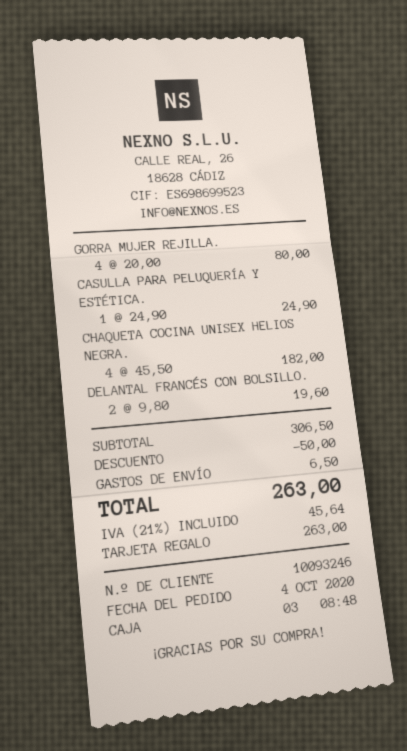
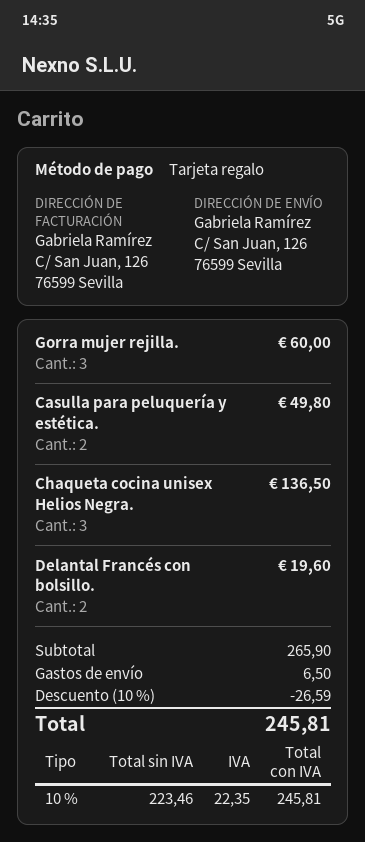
GORRA MUJER REJILLA.: 4 for 80.00 -> 3 for 60.00
CASULLA PARA PELUQUERÍA Y ESTÉTICA.: 1 for 24.90 -> 2 for 49.80
CHAQUETA COCINA UNISEX HELIOS NEGRA.: 4 for 182.00 -> 3 for 136.50
subtotal: 306.50 -> 265.90
discount: 50.00 -> 26.59
tax: 21% = 45.64 -> 10% = 22.35
total: 263.00 -> 245.81

